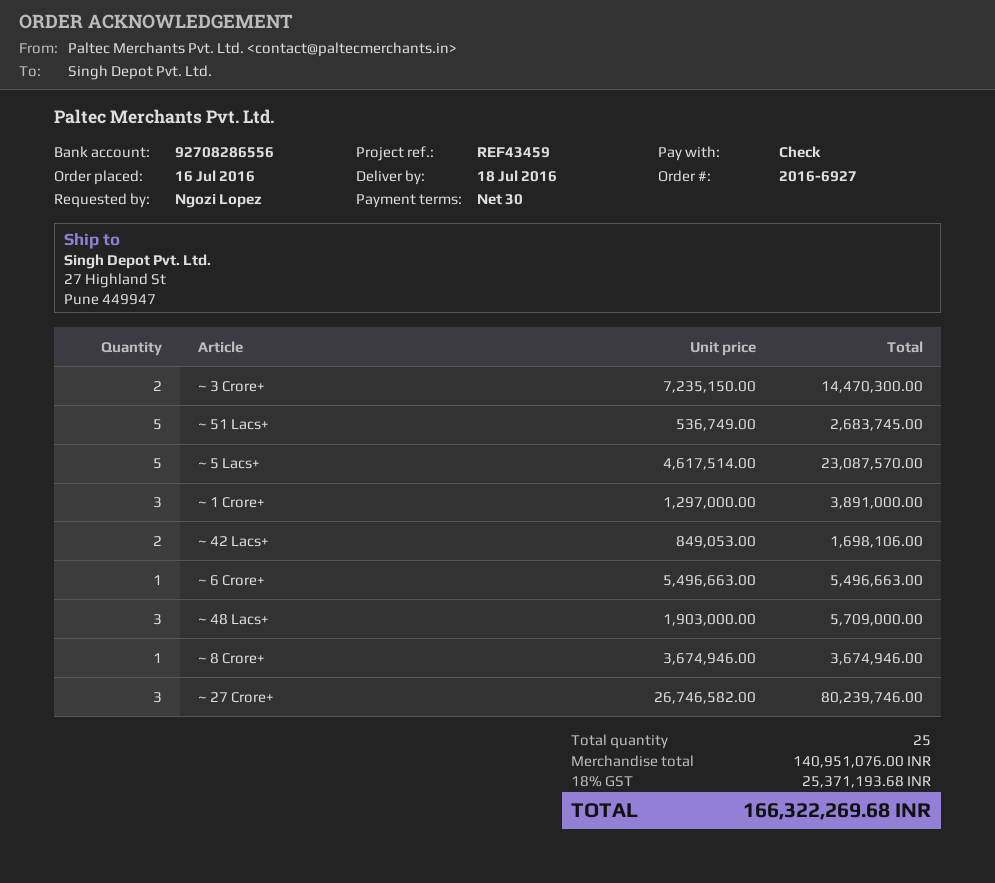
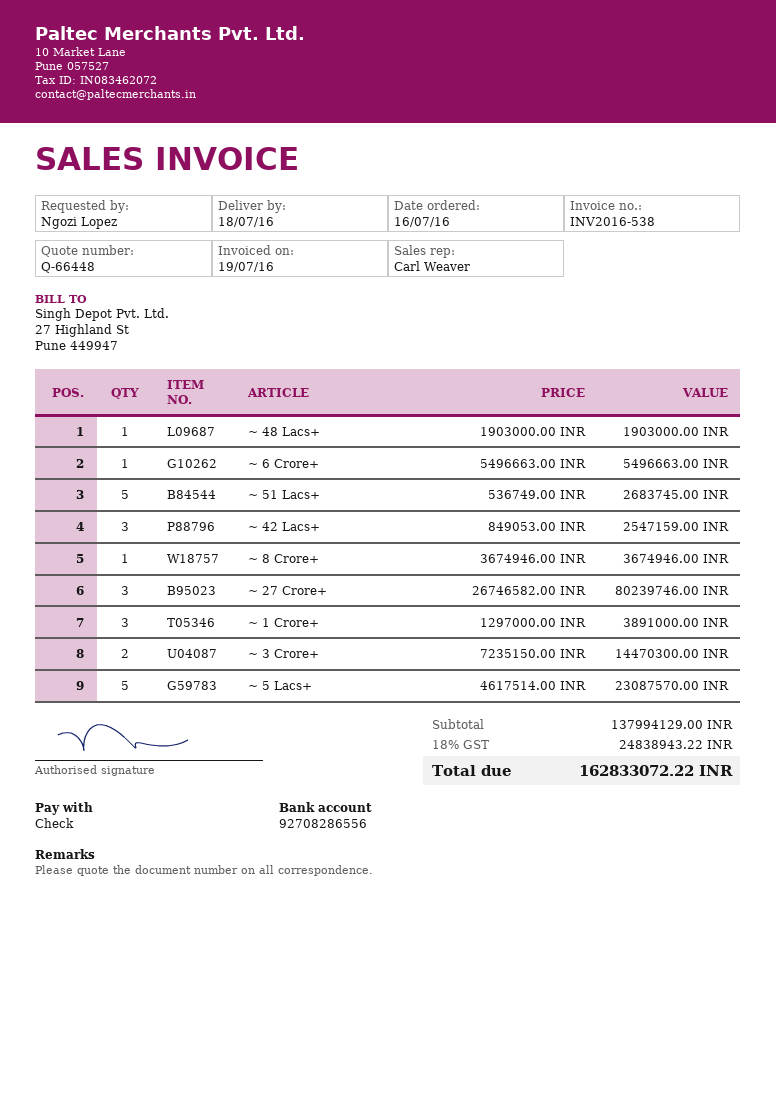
~ 42 Lacs+: 2 x 849053.00 = 1698106.00 -> 3 x 849053.00 = 2547159.00
~ 48 Lacs+: 3 x 1903000.00 = 5709000.00 -> 1 x 1903000.00 = 1903000.00
subtotal: 140951076.00 -> 137994129.00
tax: 18% = 25371193.68 -> 18% = 24838943.22
total: 166322269.68 -> 162833072.22

